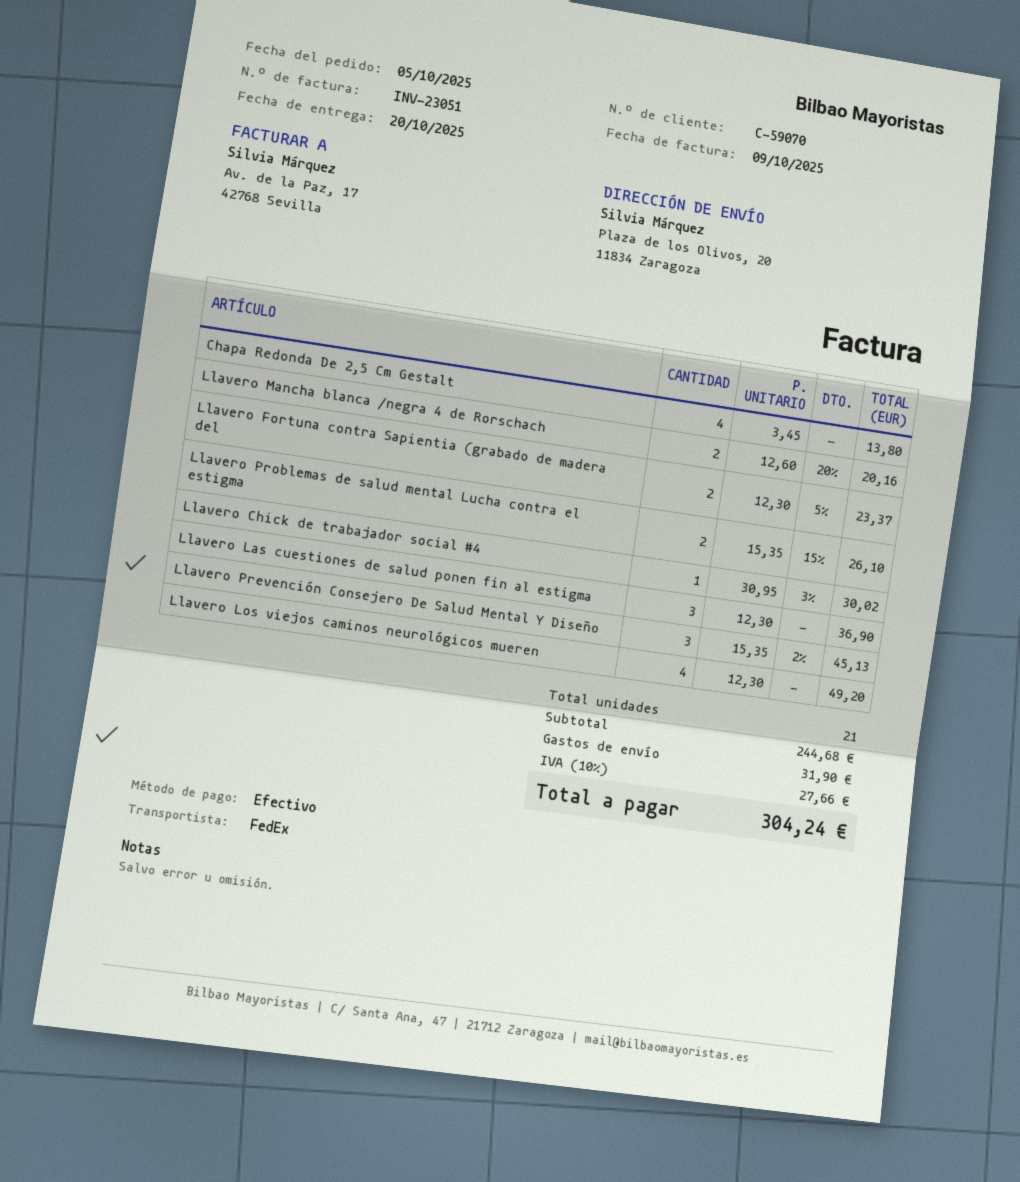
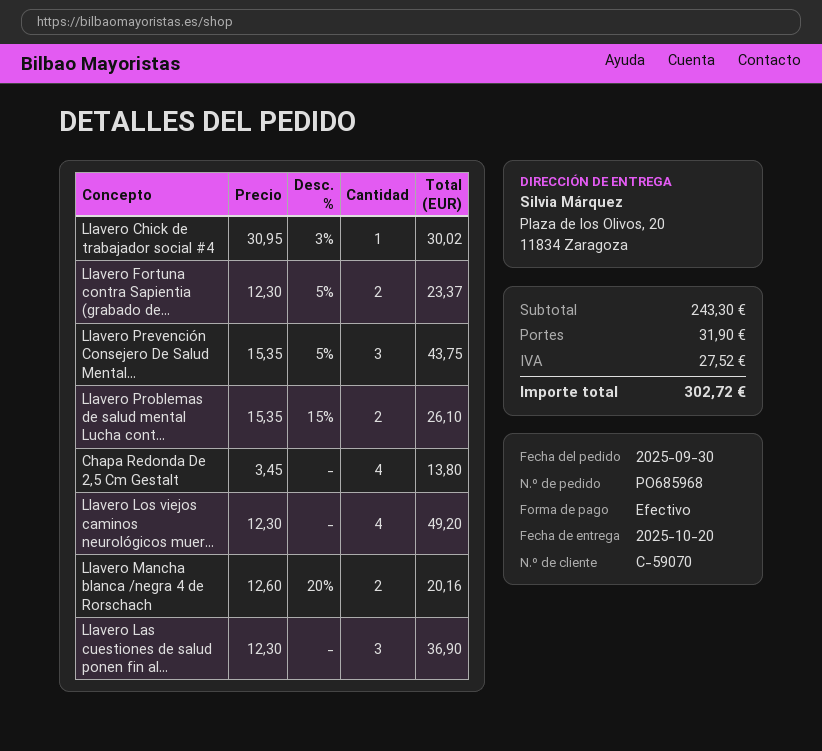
order date: 2025-10-05 -> 2025-09-30
Llavero Prevención Consejero De Salud Mental Y Diseño: 3 x 15.35 - 2% = 45.13 -> 3 x 15.35 - 5% = 43.75
subtotal: 244.68 -> 243.30
tax: 27.66 -> 27.52
total: 304.24 -> 302.72

